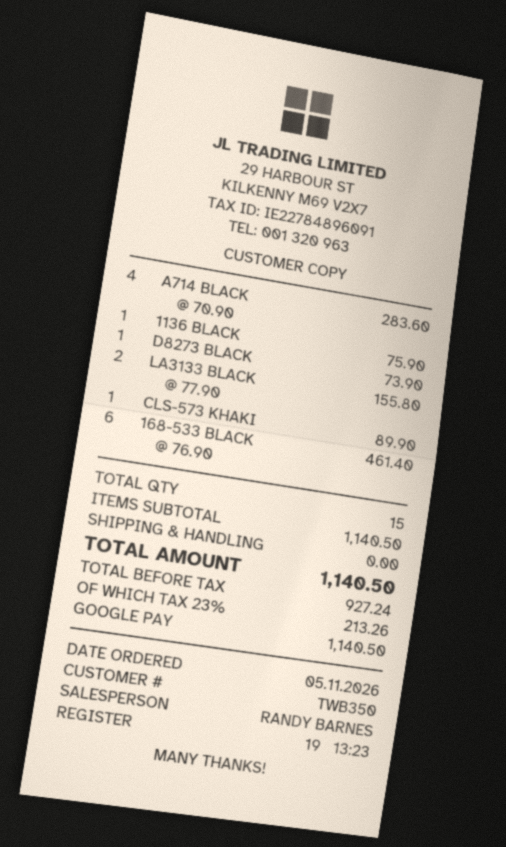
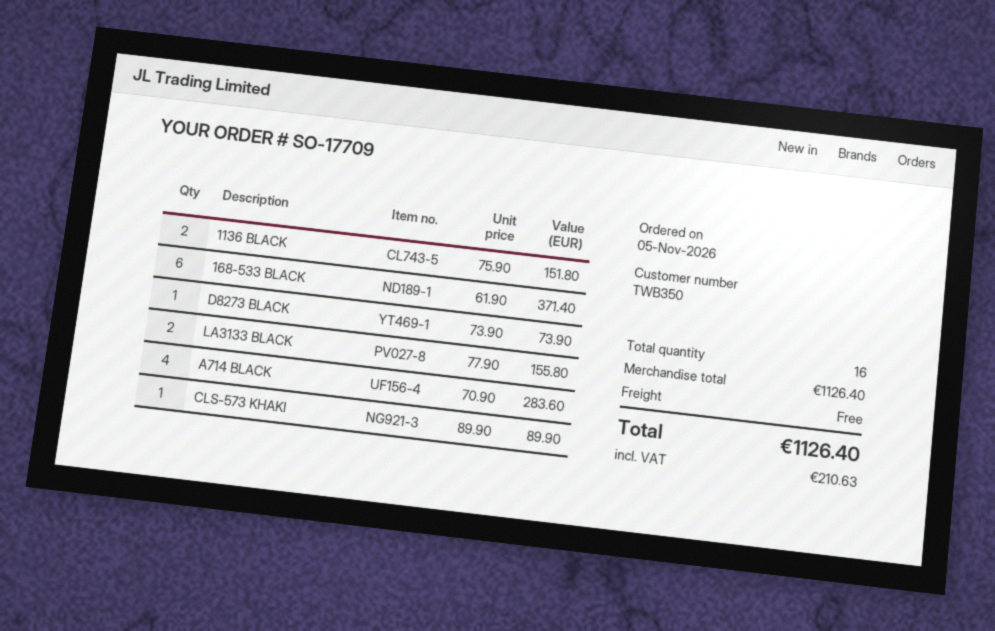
1136 BLACK: 1 x 75.90 = 75.90 -> 2 x 75.90 = 151.80
168-533 BLACK: 6 x 76.90 = 461.40 -> 6 x 61.90 = 371.40
total quantity: 15 -> 16
subtotal: 1140.50 -> 1126.40
tax: 213.26 -> 210.63
total: 1140.50 -> 1126.40

